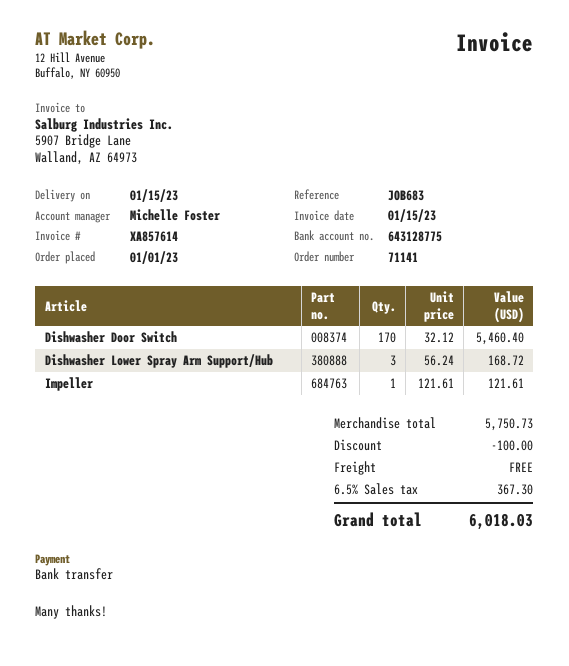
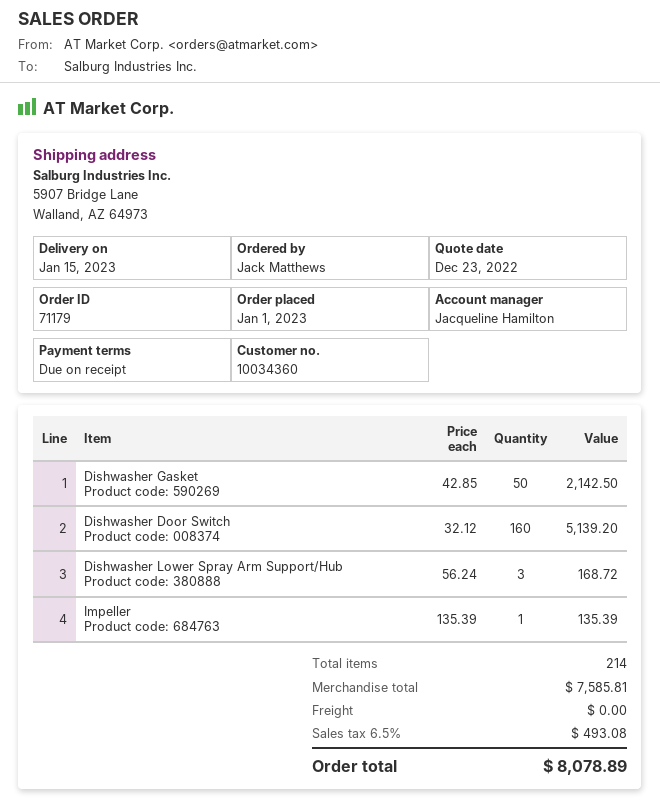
order number: 71141 -> 71179
sales rep: Michelle Foster -> Jacqueline Hamilton
Dishwasher Door Switch: 170 x 32.12 = 5460.40 -> 160 x 32.12 = 5139.20
Impeller: 1 x 121.61 = 121.61 -> 1 x 135.39 = 135.39
Dishwasher Gasket: none -> 50 x 42.85 = 2142.50
subtotal: 5750.73 -> 7585.81
discount: 100.00 -> none
tax: 6.5% = 367.30 -> 6.5% = 493.08
total: 6018.03 -> 8078.89

